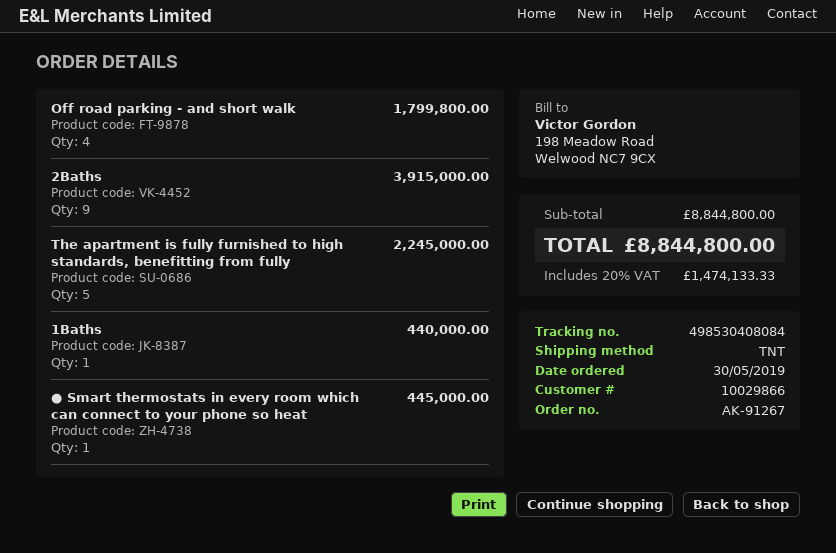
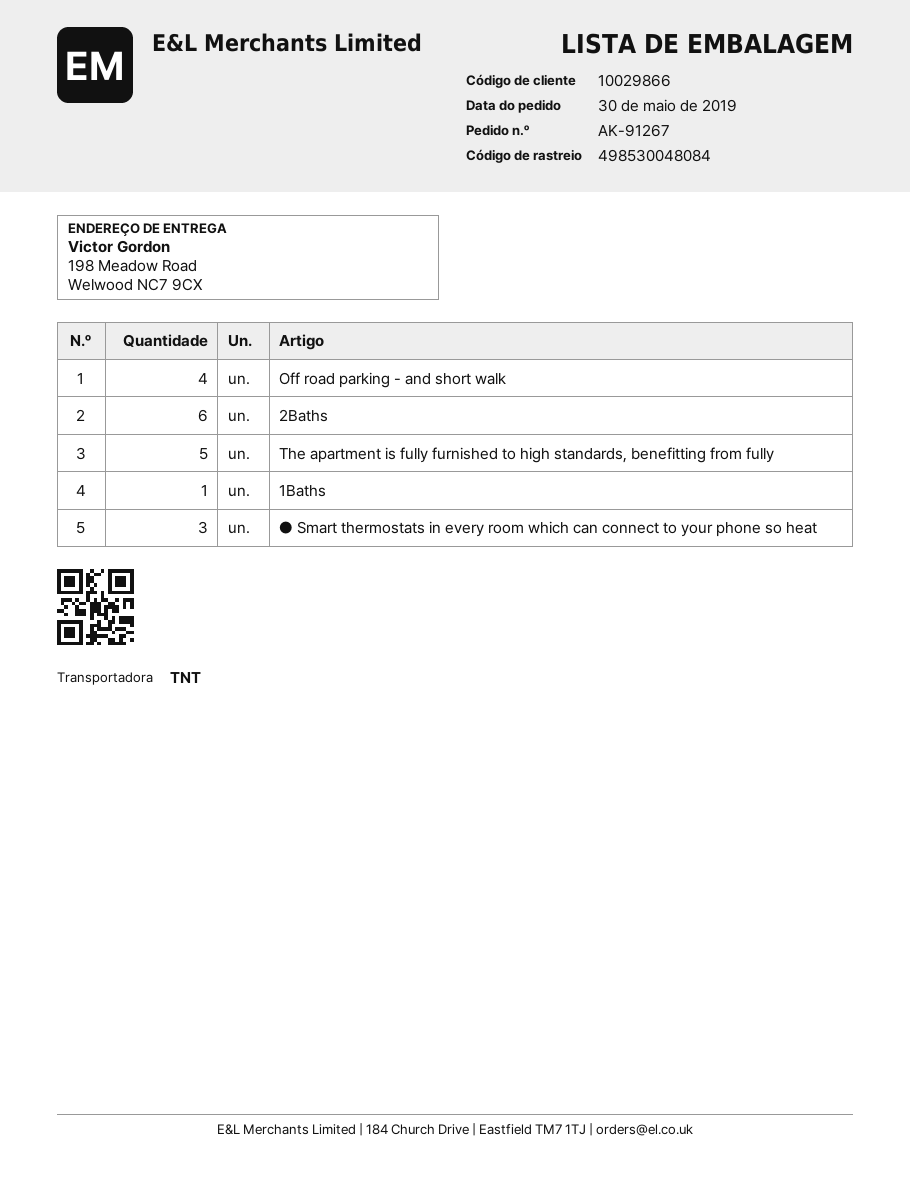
tracking number: 498530408084 -> 498530048084
2Baths: 9 -> 6
● Smart thermostats in every room which can connect to your phone so heat: 1 -> 3

